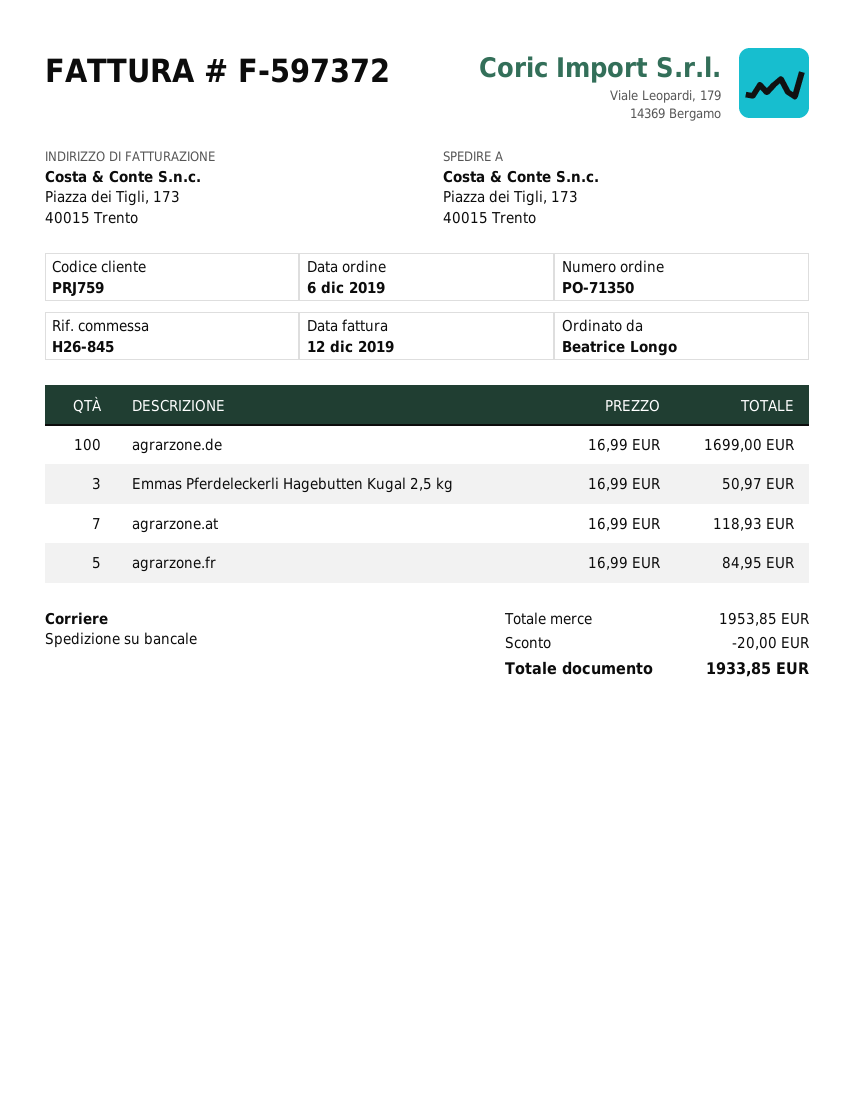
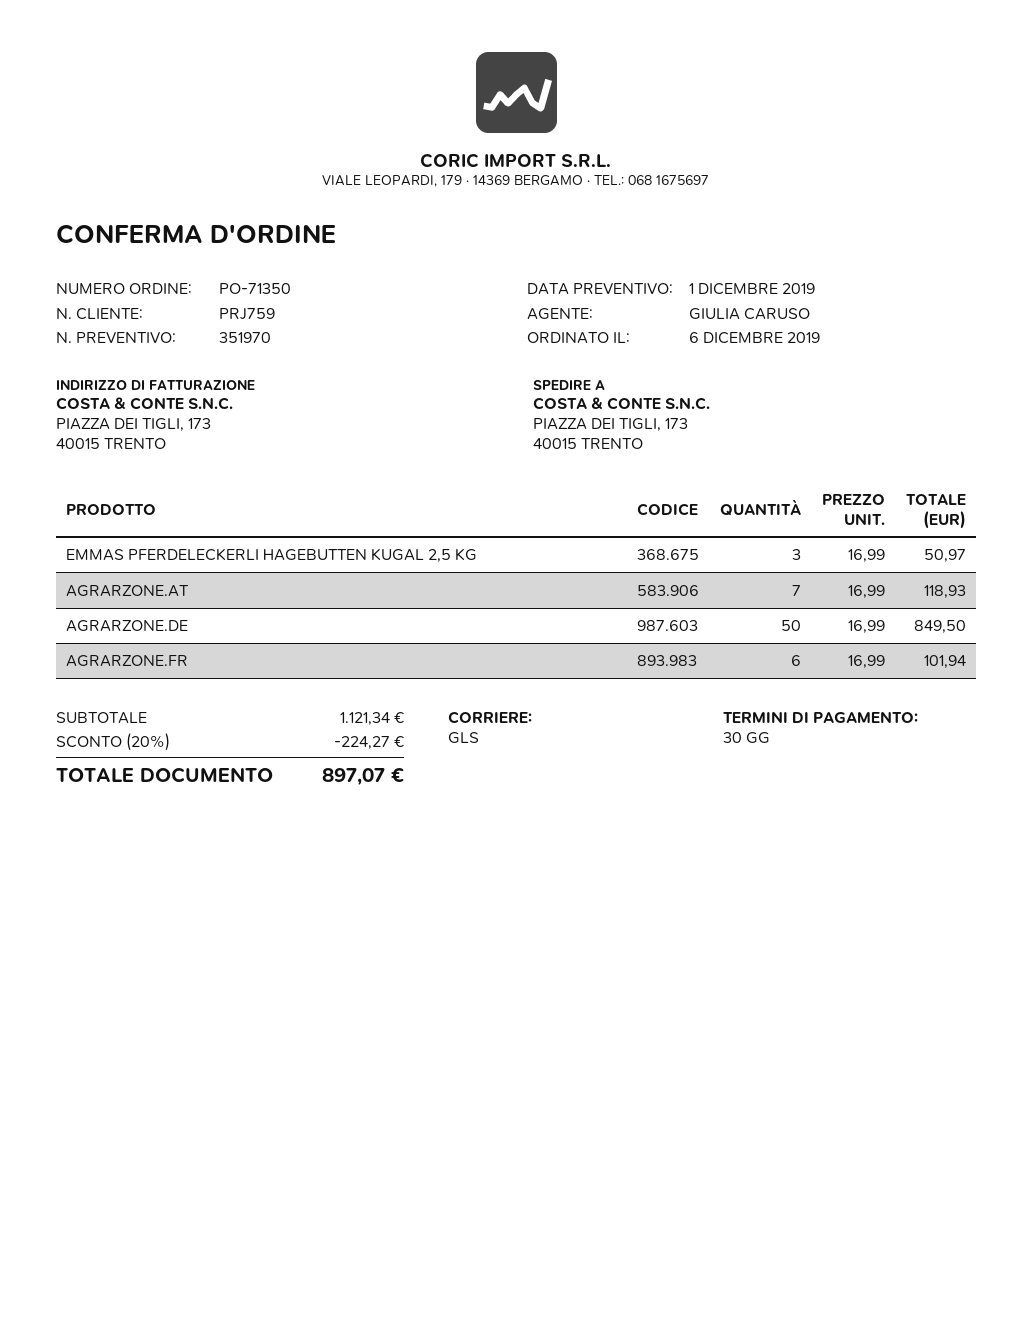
shipping method: pallet freight -> GLS
agrarzone.de: 100 x 16.99 = 1699.00 -> 50 x 16.99 = 849.50
agrarzone.fr: 5 x 16.99 = 84.95 -> 6 x 16.99 = 101.94
subtotal: 1953.85 -> 1121.34
discount: 20.00 -> 224.27
total: 1933.85 -> 897.07

